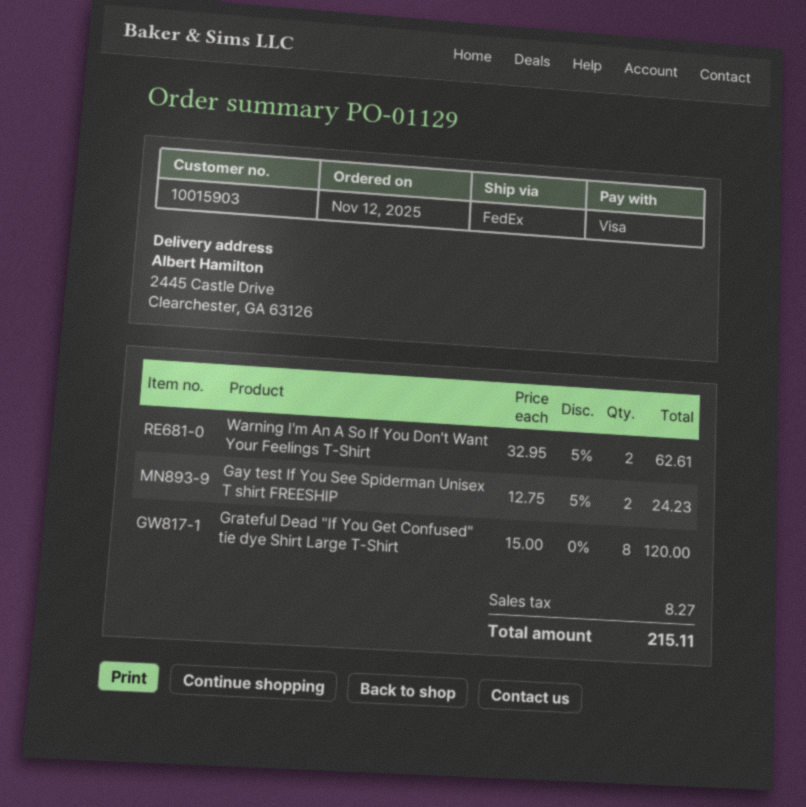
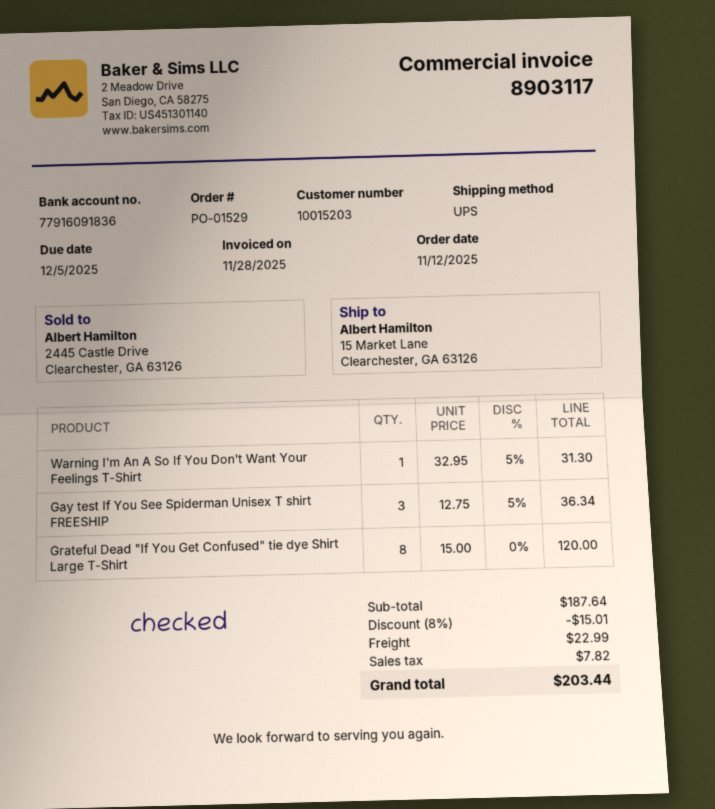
order number: PO-01129 -> PO-01529
customer number: 10015903 -> 10015203
shipping method: FedEx -> UPS
ship to: 2445 Castle Drive, Clearchester, GA 63126 -> 15 Market Lane, Clearchester, GA 63126
Warning I'm An A So If You Don't Want Your Feelings T-Shirt: 2 x 32.95 - 5% = 62.61 -> 1 x 32.95 - 5% = 31.30
Gay test If You See Spiderman Unisex T shirt FREESHIP: 2 x 12.75 - 5% = 24.23 -> 3 x 12.75 - 5% = 36.34
discount: none -> 8% = 15.01
shipping: none -> 22.99
tax: 8.27 -> 7.82
total: 215.11 -> 203.44

